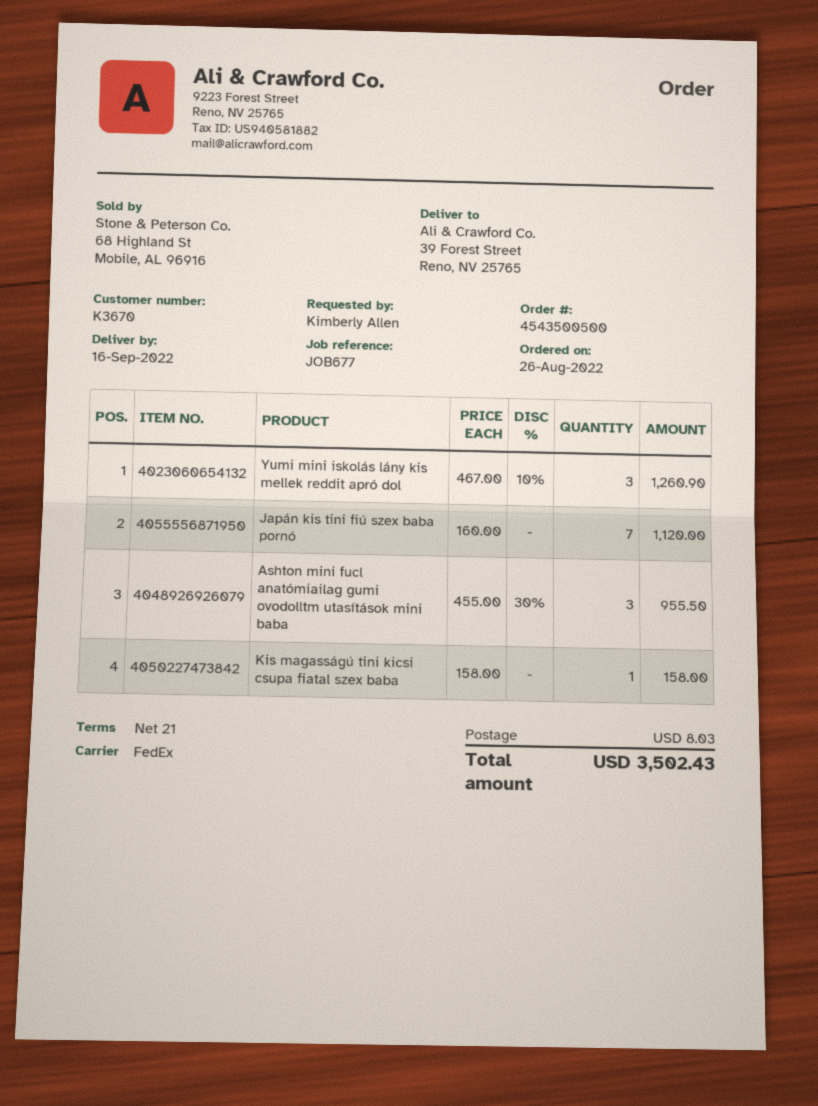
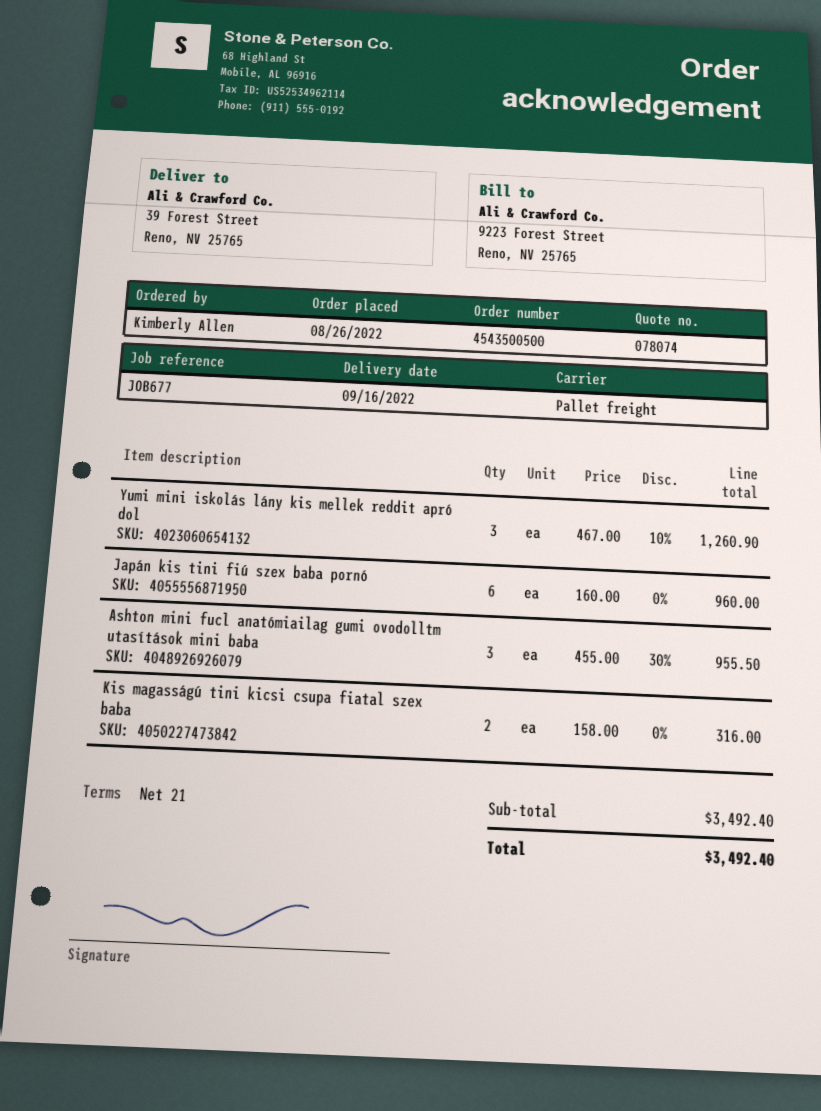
shipping method: FedEx -> pallet freight
Japán kis tini fiú szex baba pornó: 7 x 160.00 = 1120.00 -> 6 x 160.00 = 960.00
Kis magasságú tini kicsi csupa fiatal szex baba: 1 x 158.00 = 158.00 -> 2 x 158.00 = 316.00
shipping: 8.03 -> none
total: 3502.43 -> 3492.40

